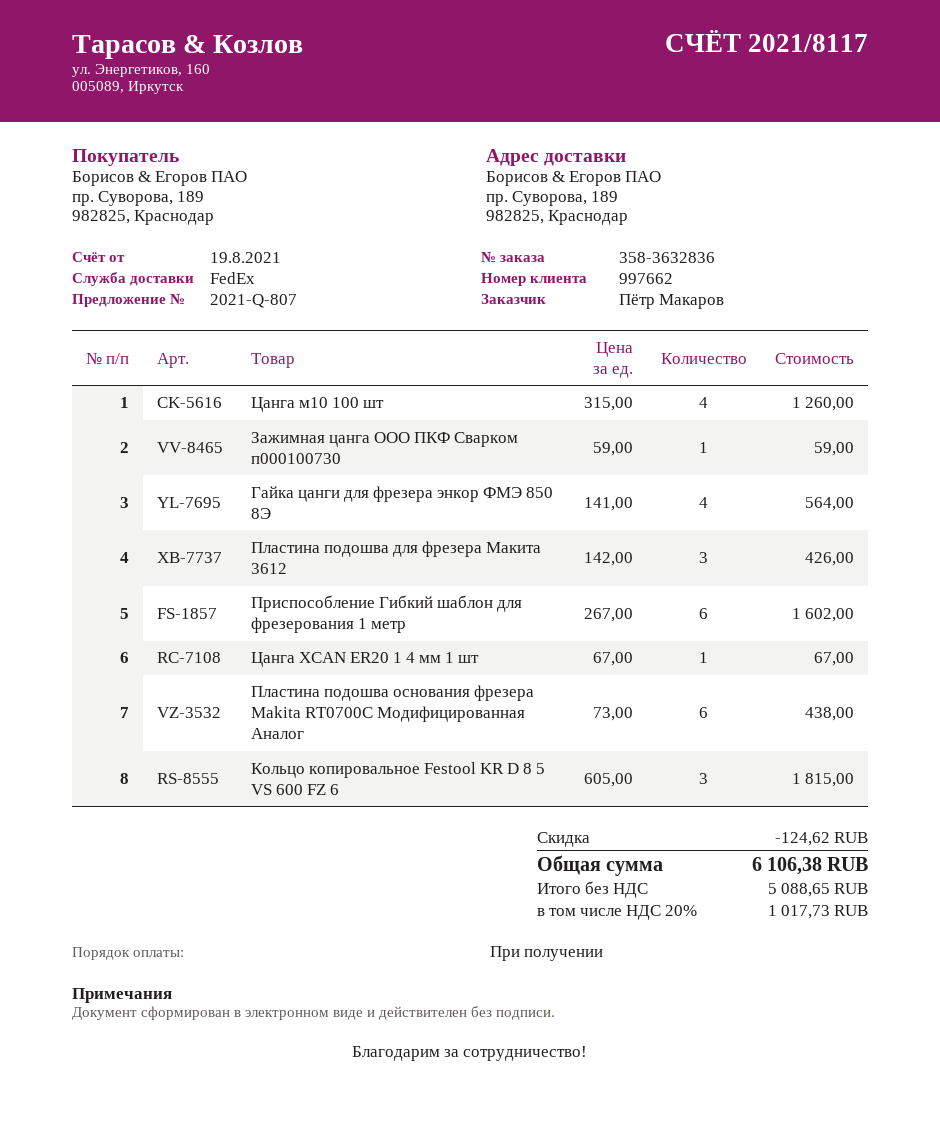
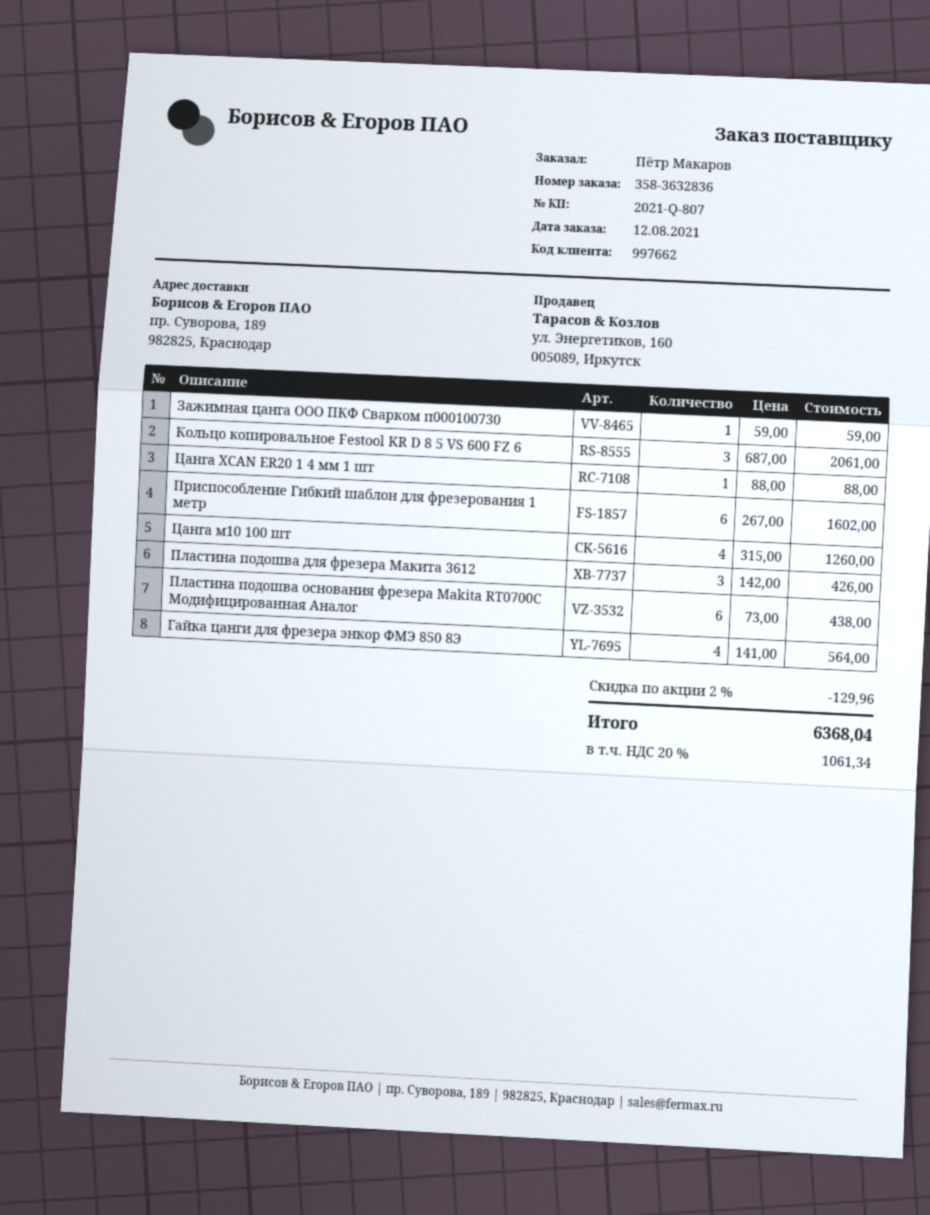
Цанга XCAN ER20 1 4 мм 1 шт: 1 x 67.00 = 67.00 -> 1 x 88.00 = 88.00
Кольцо копировальное Festool KR D 8 5 VS 600 FZ 6: 3 x 605.00 = 1815.00 -> 3 x 687.00 = 2061.00
discount: 124.62 -> 129.96
tax: 20% = 1017.73 -> 20% = 1061.34
total: 6106.38 -> 6368.04

